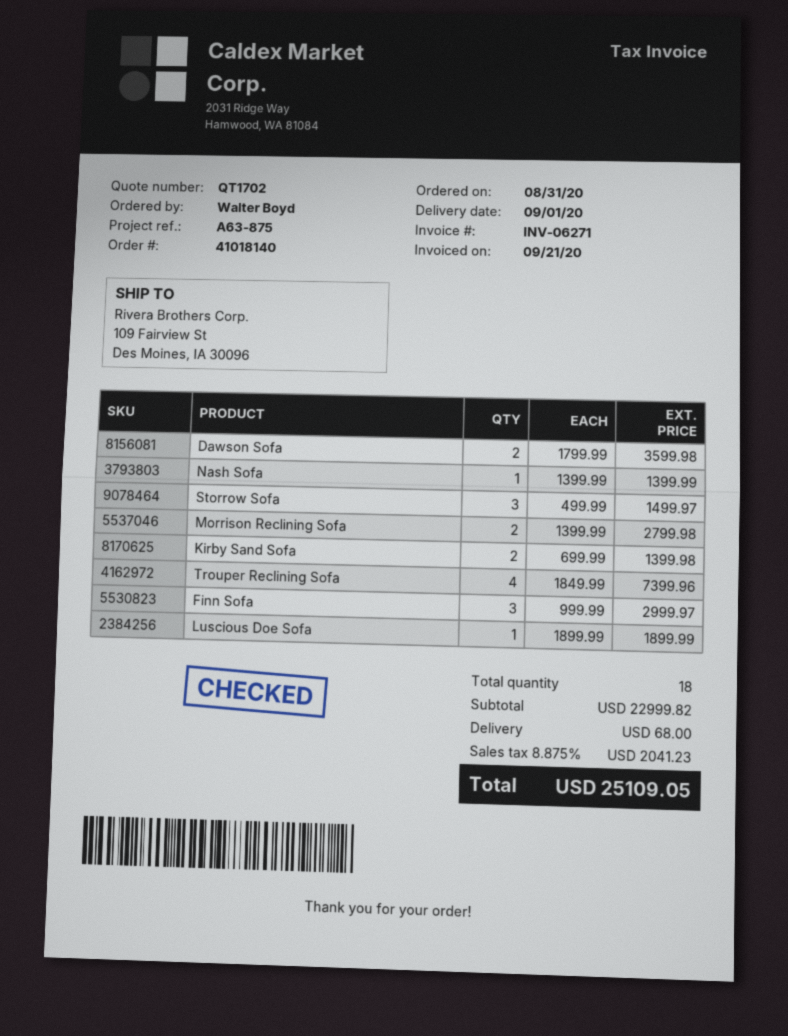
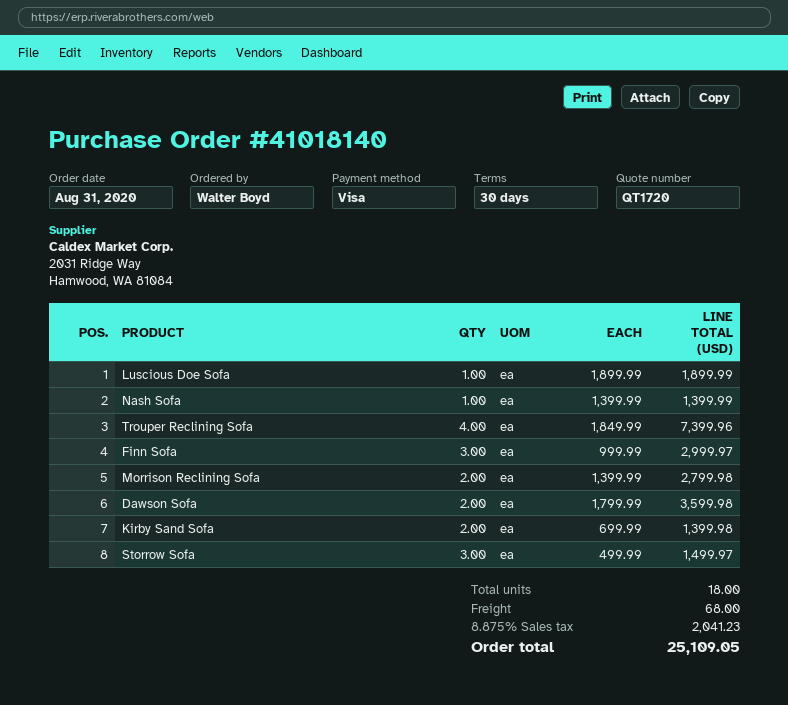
quote number: QT1702 -> QT1720

